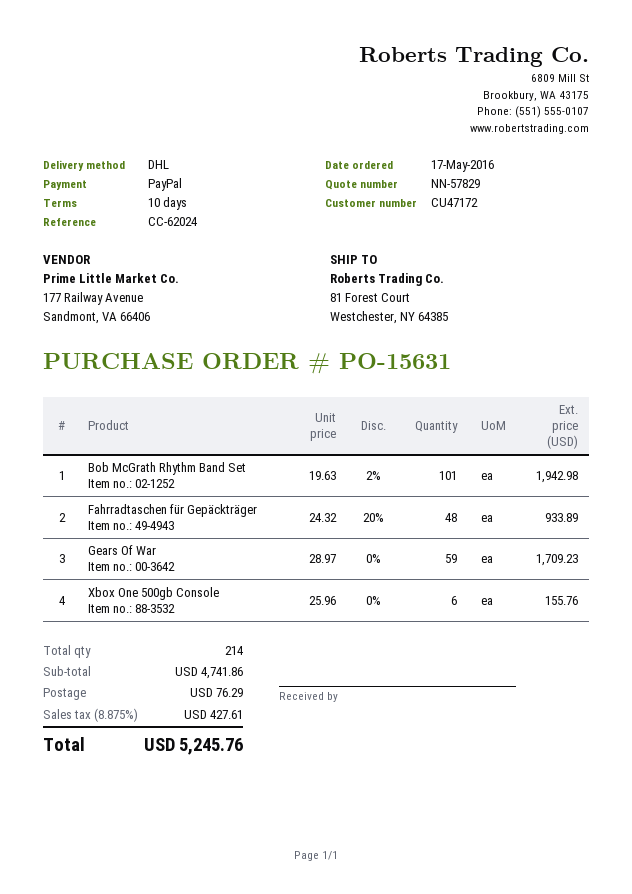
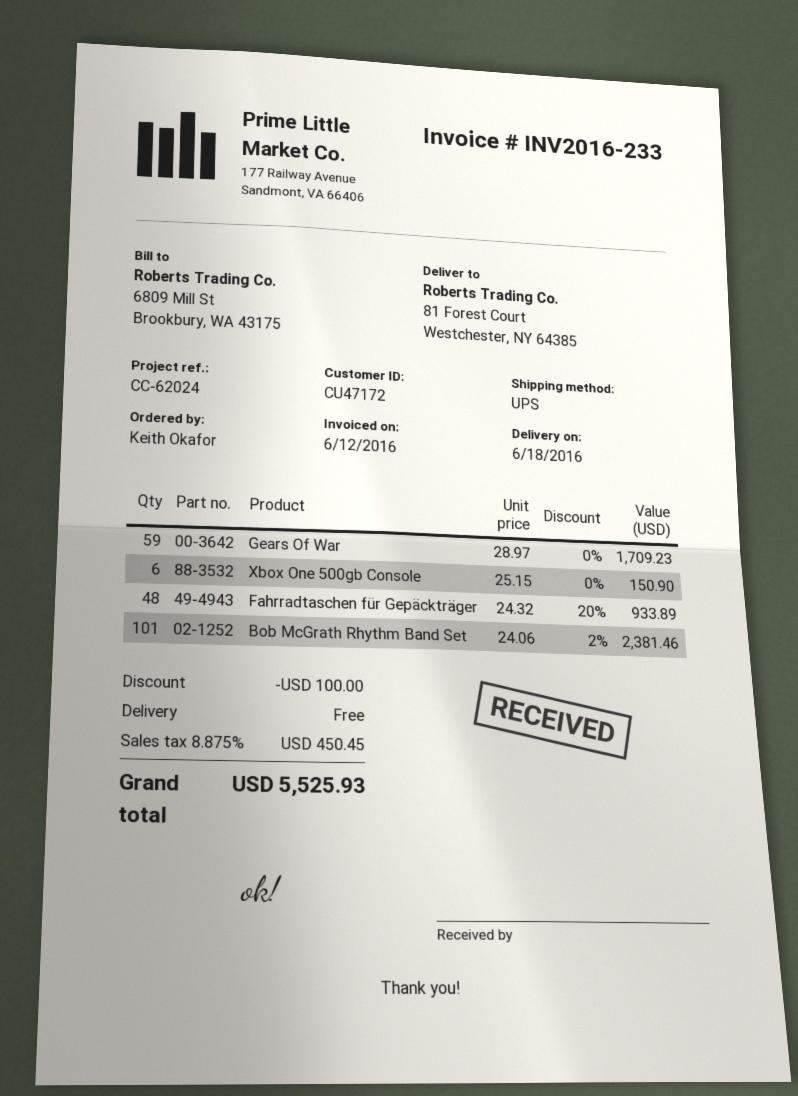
shipping method: DHL -> UPS
Bob McGrath Rhythm Band Set: 101 x 19.63 - 2% = 1942.98 -> 101 x 24.06 - 2% = 2381.46
Xbox One 500gb Console: 6 x 25.96 = 155.76 -> 6 x 25.15 = 150.90
discount: none -> 100.00
shipping: 76.29 -> 0.00
tax: 8.875% = 427.61 -> 8.875% = 450.45
total: 5245.76 -> 5525.93

